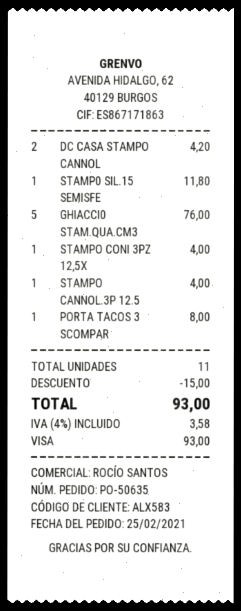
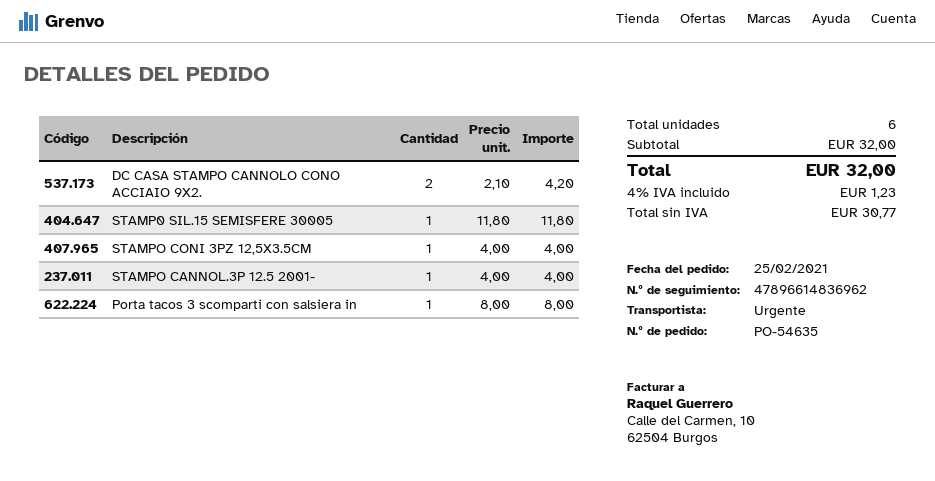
order number: PO-50635 -> PO-54635
GHIACCI0 STAM.QUA.CM3: 5 for 76.00 -> none
total quantity: 11 -> 6
discount: 15.00 -> none
tax: 4% = 3.58 -> 4% = 1.23
total: 93.00 -> 32.00

